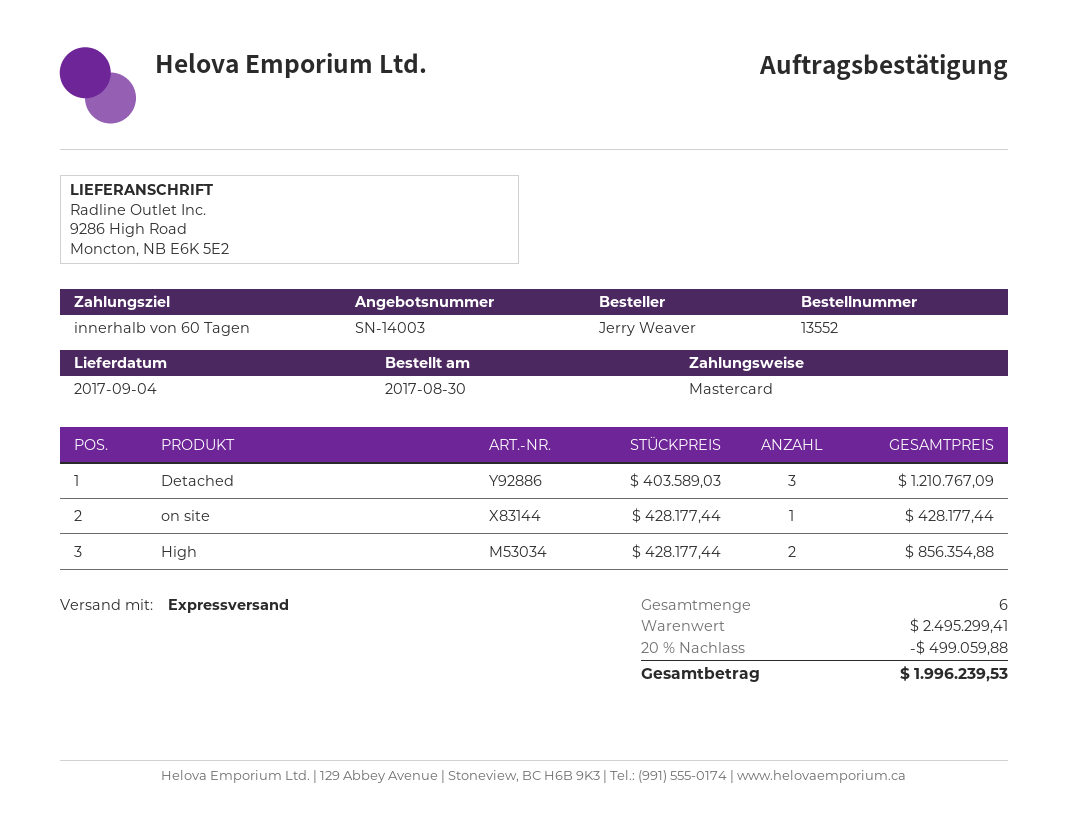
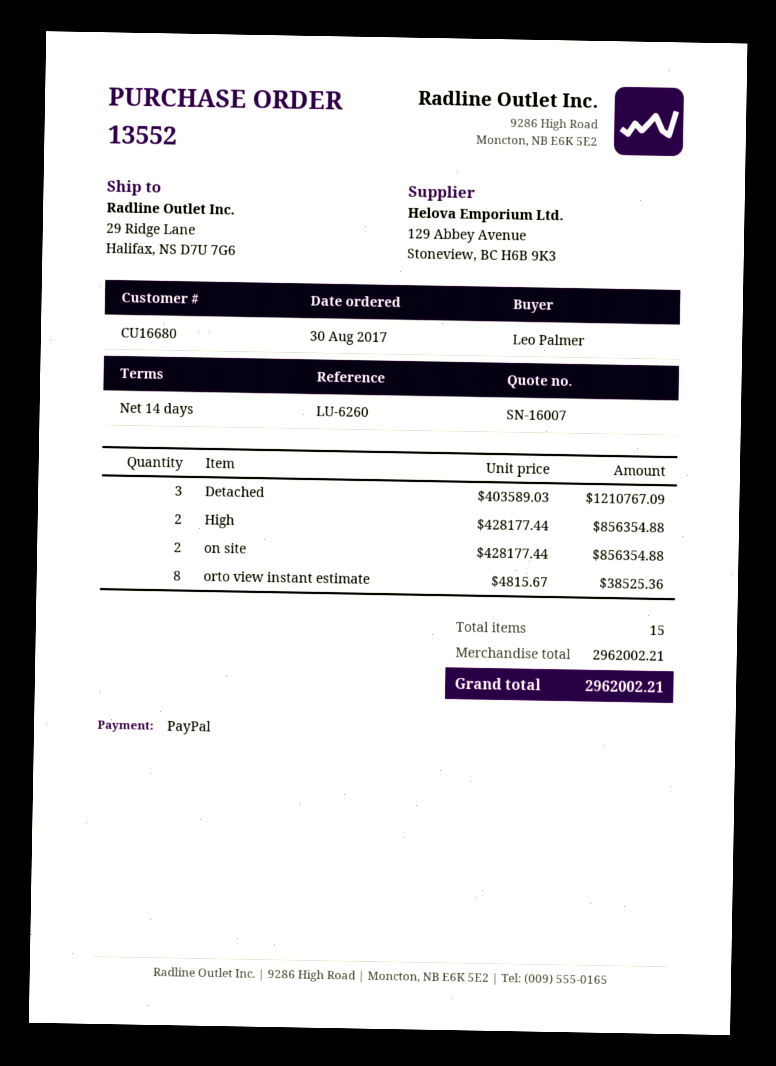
quote number: SN-14003 -> SN-16007
payment terms: 60 days -> 14 days
ordered by: Jerry Weaver -> Leo Palmer
payment method: Mastercard -> PayPal
ship to: 9286 High Road, Moncton, NB E6K 5E2 -> 29 Ridge Lane, Halifax, NS D7U 7G6
on site: 1 x 428177.44 = 428177.44 -> 2 x 428177.44 = 856354.88
orto view instant estimate: none -> 8 x 4815.67 = 38525.36
total quantity: 6 -> 15
subtotal: 2495299.41 -> 2962002.21
discount: 20% = 499059.88 -> none
total: 1996239.53 -> 2962002.21

